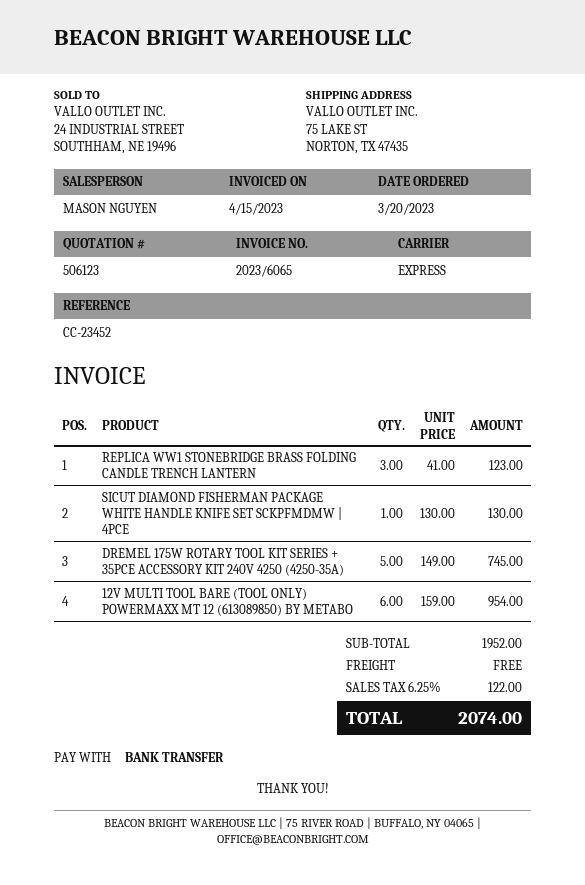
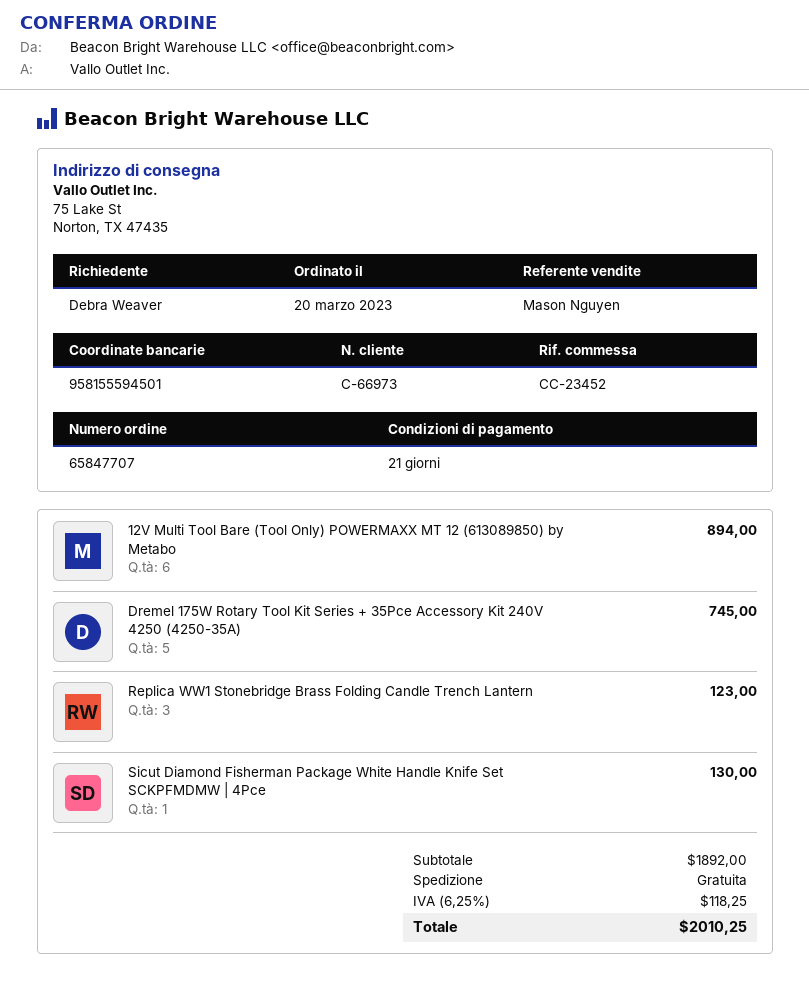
12V MULTI TOOL BARE (TOOL ONLY) POWERMAXX MT 12 (613089850) BY METABO: 6 for 954.00 -> 6 for 894.00
subtotal: 1952.00 -> 1892.00
tax: 6.25% = 122.00 -> 6.25% = 118.25
total: 2074.00 -> 2010.25

